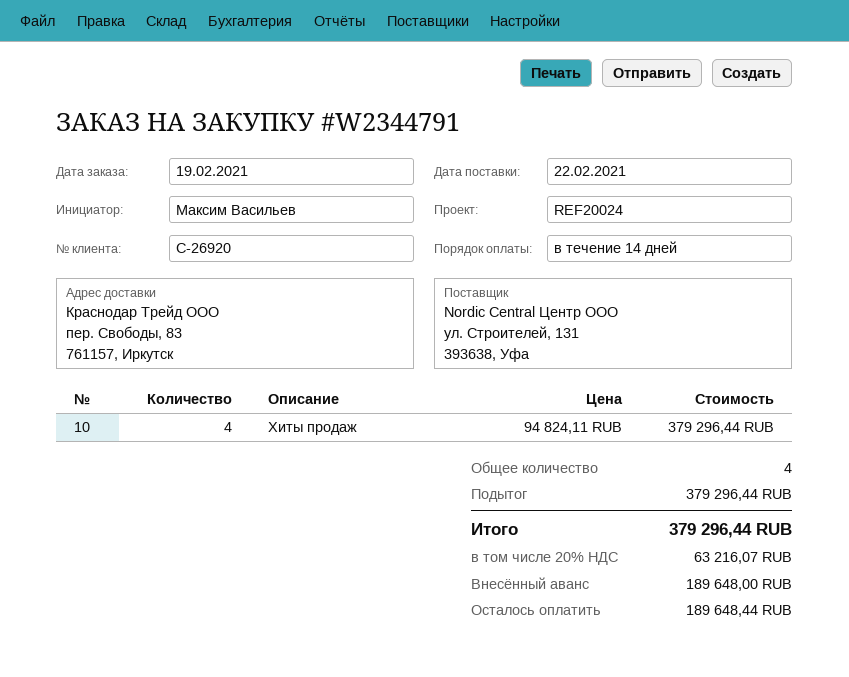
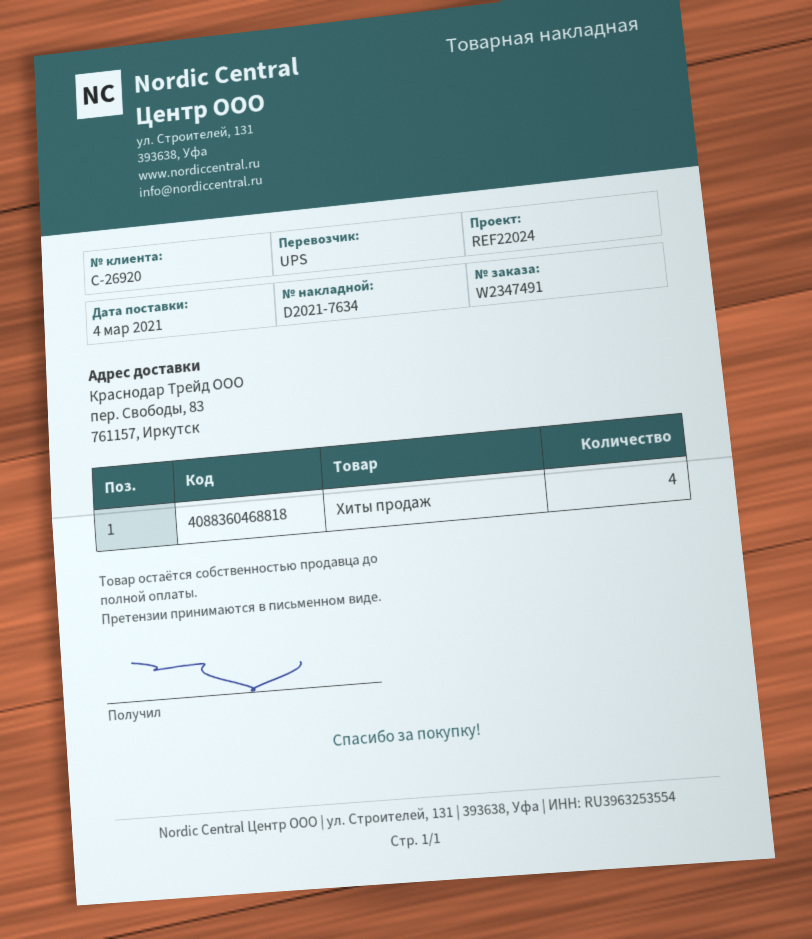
order number: W2344791 -> W2347491
delivery date: 2021-02-22 -> 2021-03-04
reference: REF20024 -> REF22024

